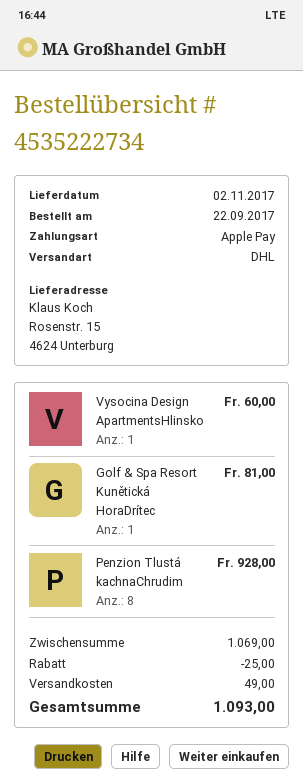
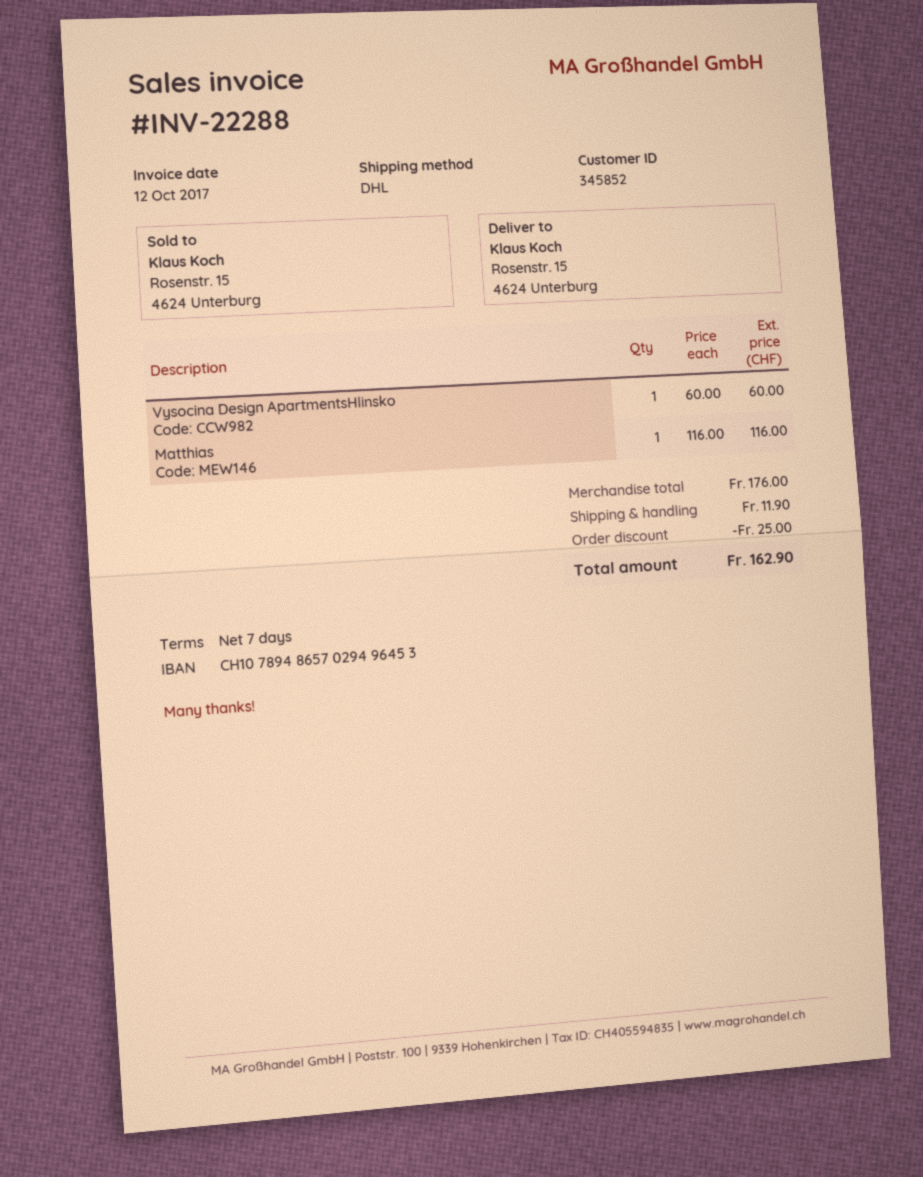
Golf & Spa Resort Kunětická HoraDrítec: 1 for 81.00 -> none
Penzion Tlustá kachnaChrudim: 8 for 928.00 -> none
Matthias: none -> 1 for 116.00
subtotal: 1069.00 -> 176.00
shipping: 49.00 -> 11.90
total: 1093.00 -> 162.90

